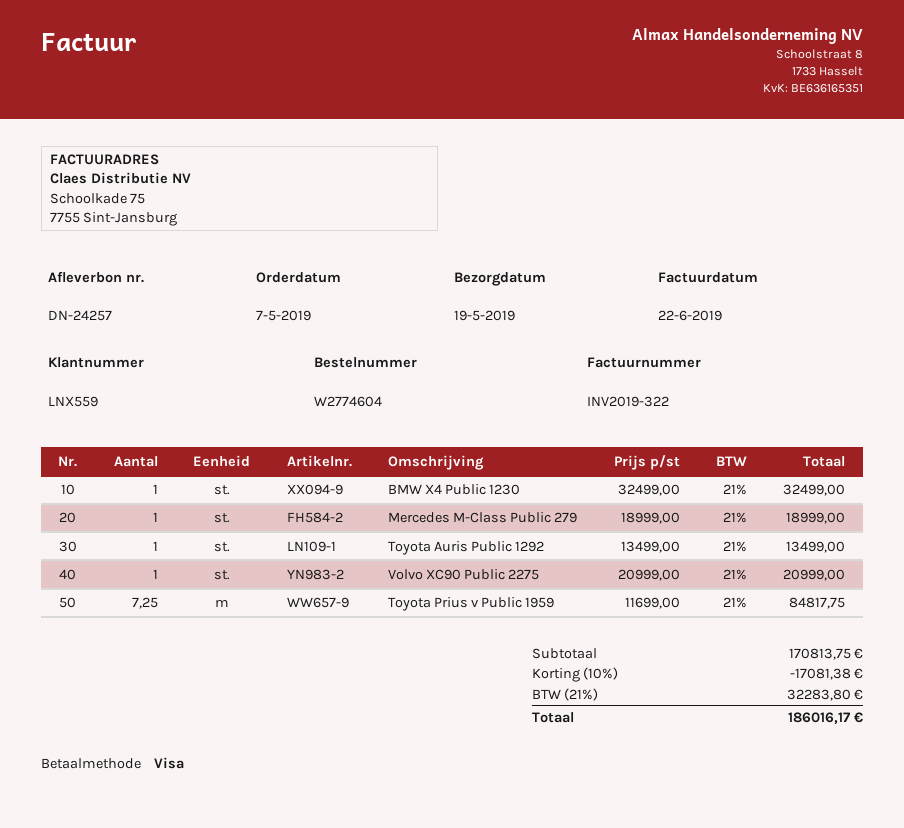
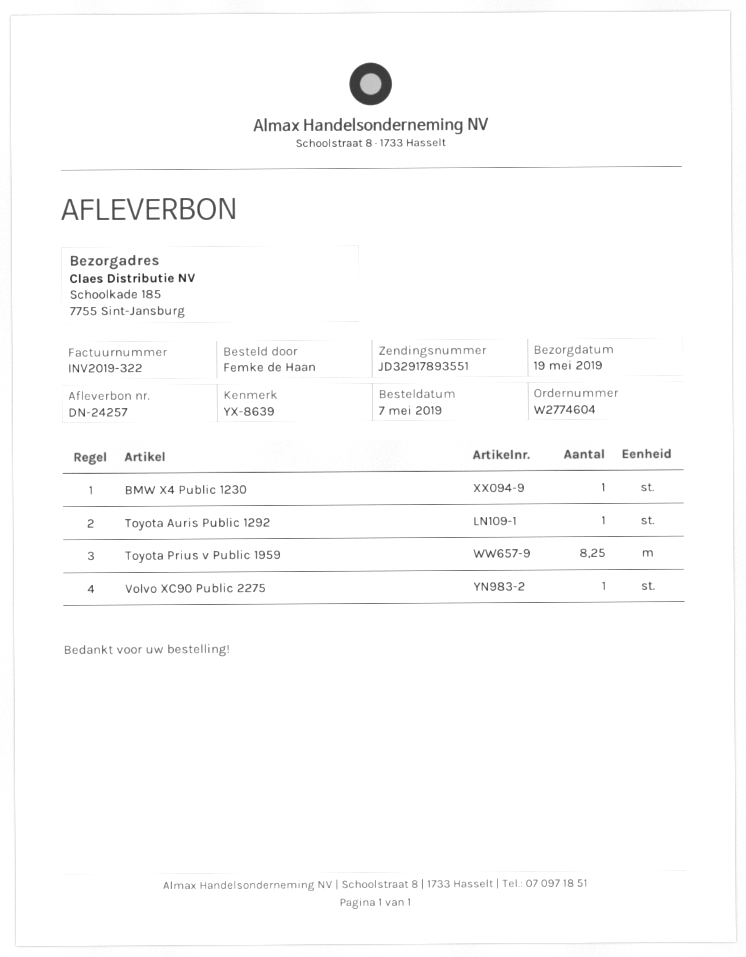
Mercedes M-Class Public 279: 1 -> none
Toyota Prius v Public 1959: 7.25 -> 8.25

